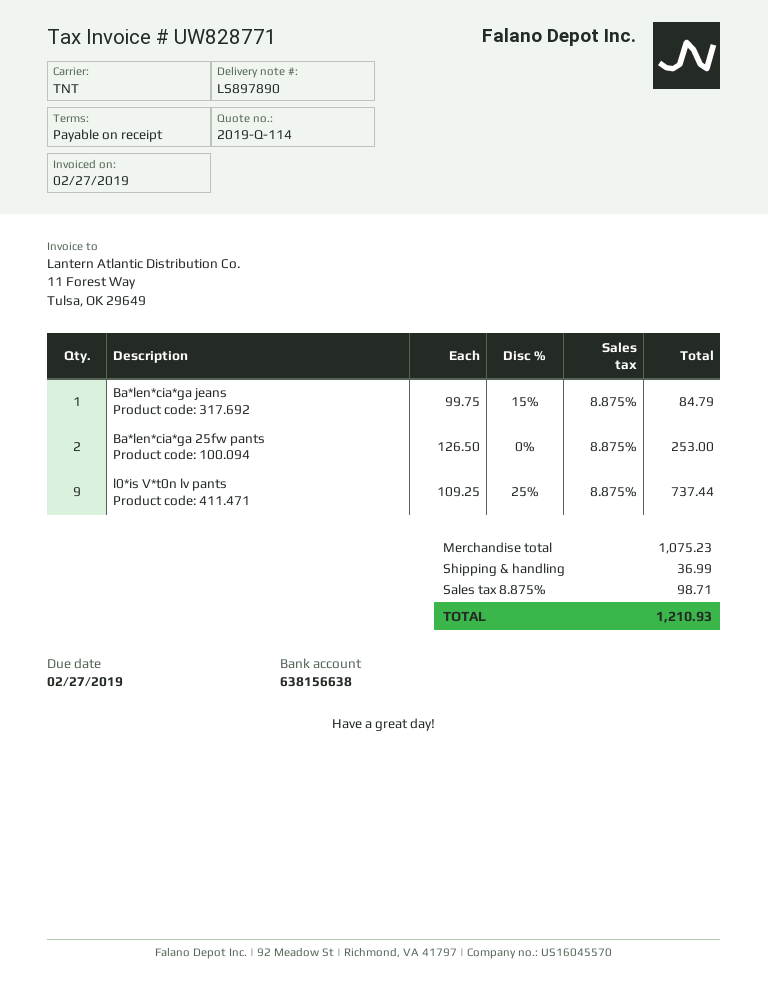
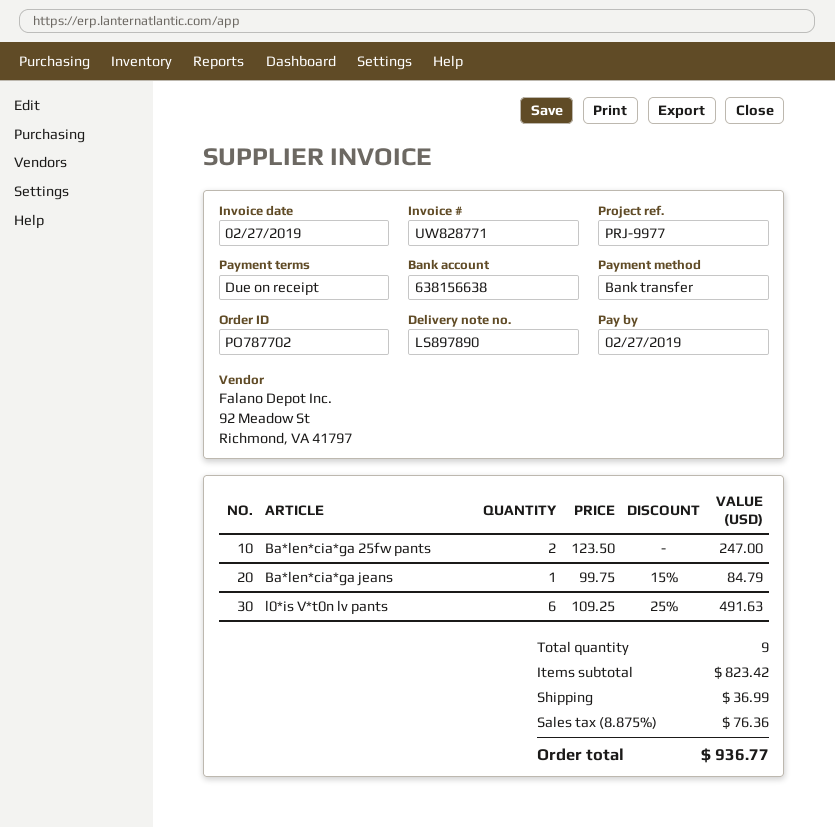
Ba*len*cia*ga 25fw pants: 2 x 126.50 = 253.00 -> 2 x 123.50 = 247.00
l0*is V*t0n lv pants: 9 x 109.25 - 25% = 737.44 -> 6 x 109.25 - 25% = 491.63
subtotal: 1075.23 -> 823.42
tax: 8.875% = 98.71 -> 8.875% = 76.36
total: 1210.93 -> 936.77

